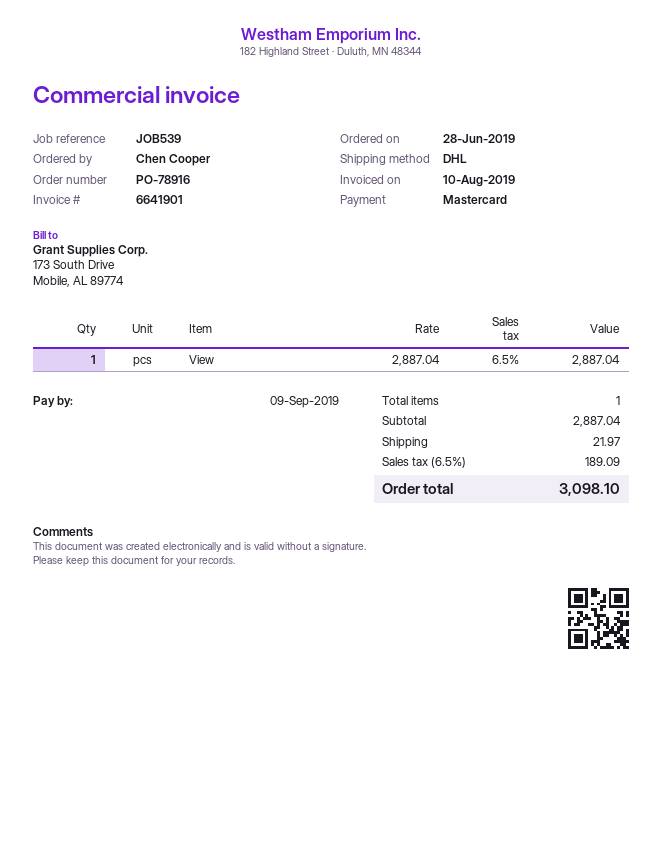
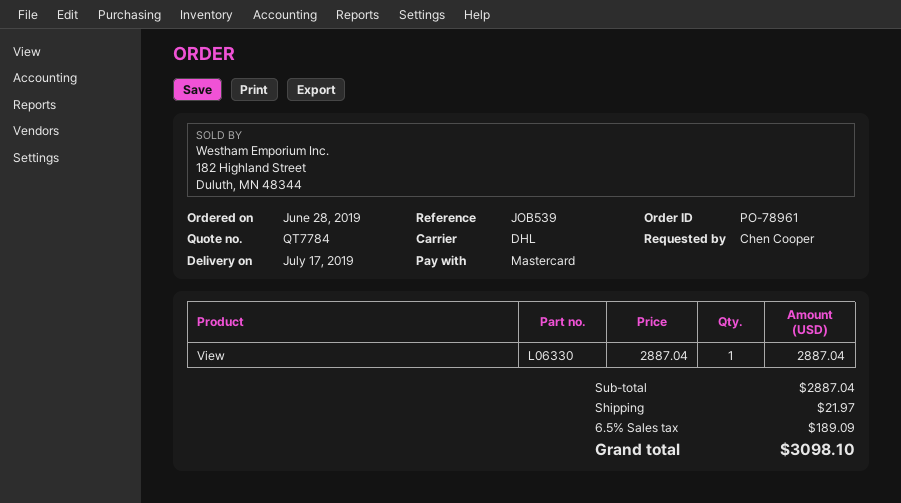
order number: PO-78916 -> PO-78961

